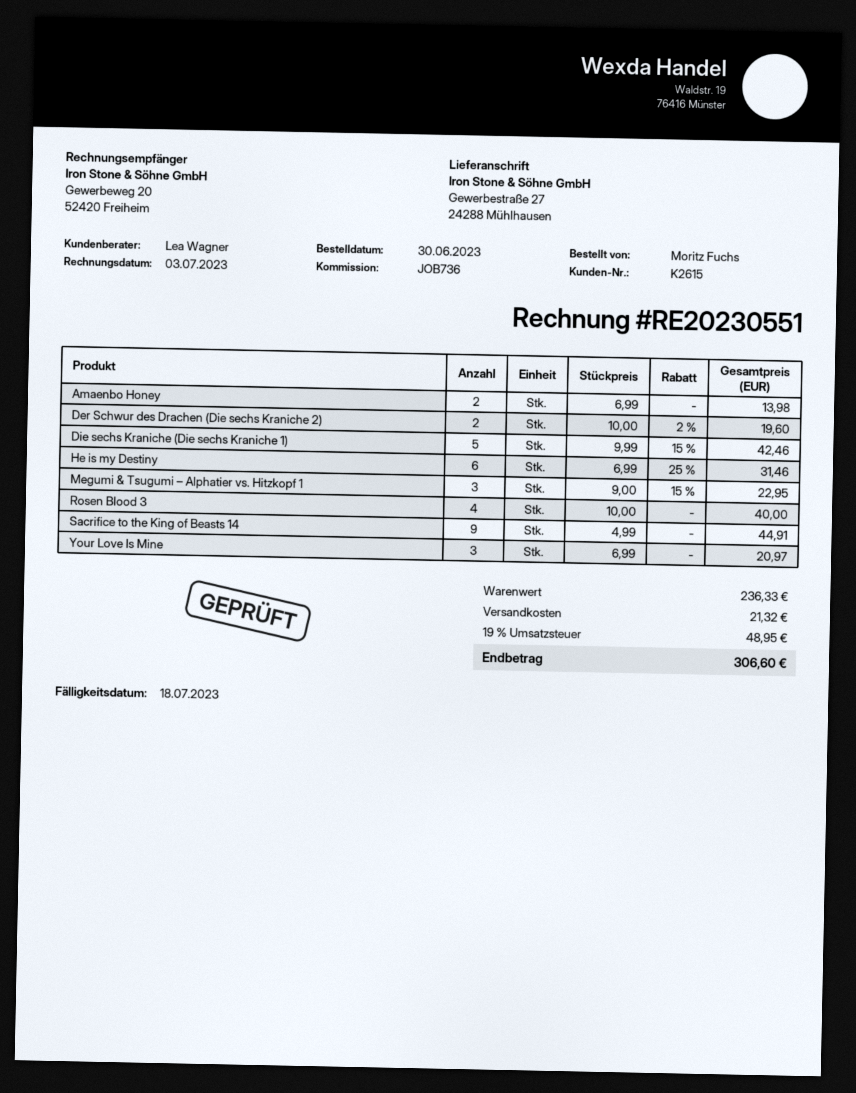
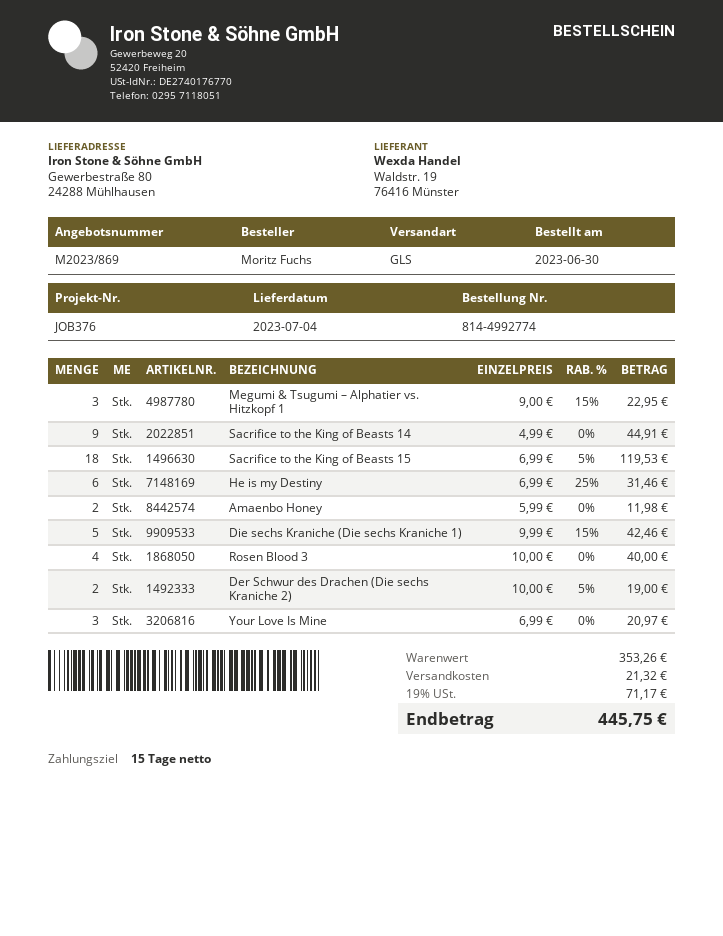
reference: JOB736 -> JOB376
ship to: Gewerbestraße 27, 24288 Mühlhausen -> Gewerbestraße 80, 24288 Mühlhausen
Amaenbo Honey: 2 x 6.99 = 13.98 -> 2 x 5.99 = 11.98
Der Schwur des Drachen (Die sechs Kraniche 2): 2 x 10.00 - 2% = 19.60 -> 2 x 10.00 - 5% = 19.00
Sacrifice to the King of Beasts 15: none -> 18 x 6.99 - 5% = 119.53
subtotal: 236.33 -> 353.26
tax: 19% = 48.95 -> 19% = 71.17
total: 306.60 -> 445.75

